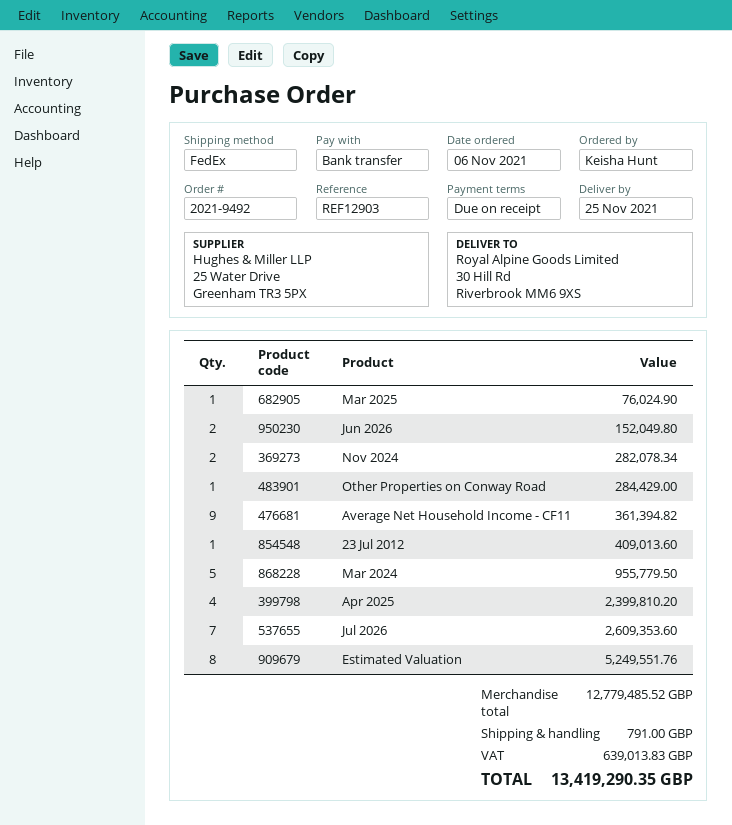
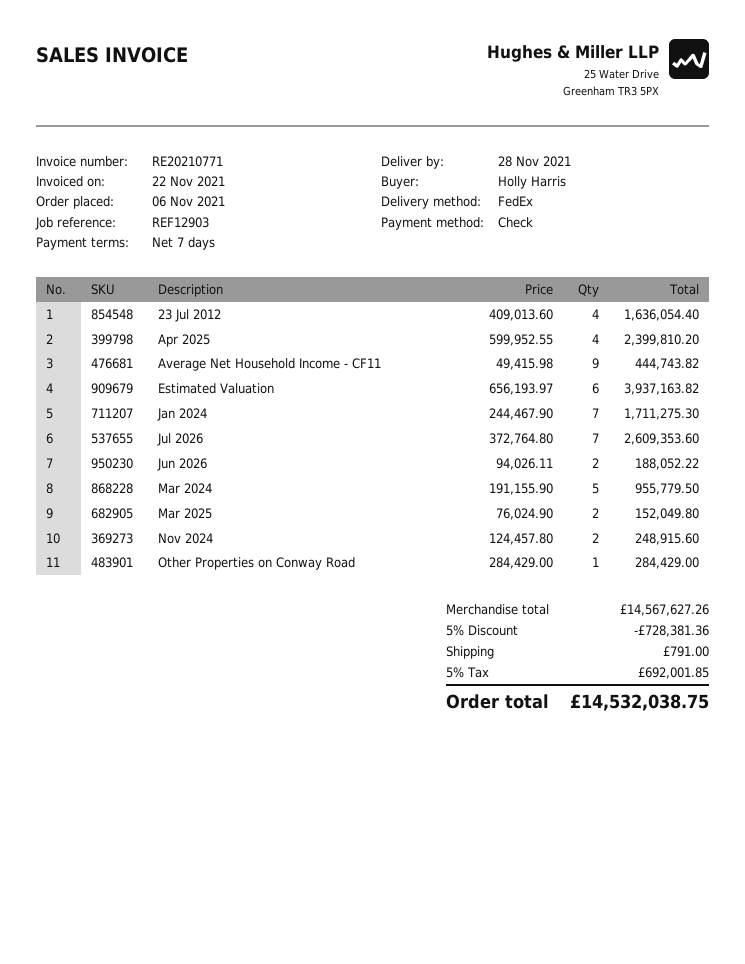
delivery date: 2021-11-25 -> 2021-11-28
payment terms: on receipt -> 7 days
ordered by: Keisha Hunt -> Holly Harris
payment method: bank transfer -> cheque
Mar 2025: 1 for 76024.90 -> 2 for 152049.80
Jun 2026: 2 for 152049.80 -> 2 for 188052.22
Nov 2024: 2 for 282078.34 -> 2 for 248915.60
Average Net Household Income - CF11: 9 for 361394.82 -> 9 for 444743.82
23 Jul 2012: 1 for 409013.60 -> 4 for 1636054.40
Estimated Valuation: 8 for 5249551.76 -> 6 for 3937163.82
Jan 2024: none -> 7 for 1711275.30
subtotal: 12779485.52 -> 14567627.26
discount: none -> 5% = 728381.36
tax: 639013.83 -> 692001.85
total: 13419290.35 -> 14532038.75

